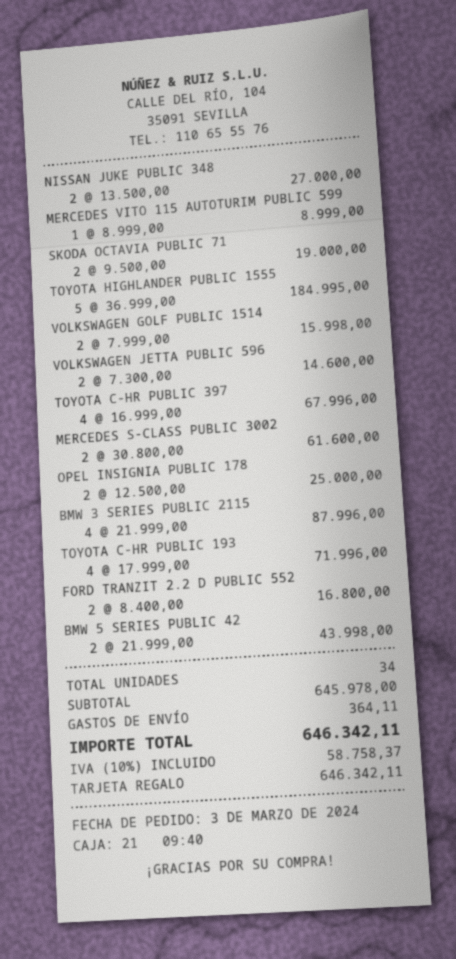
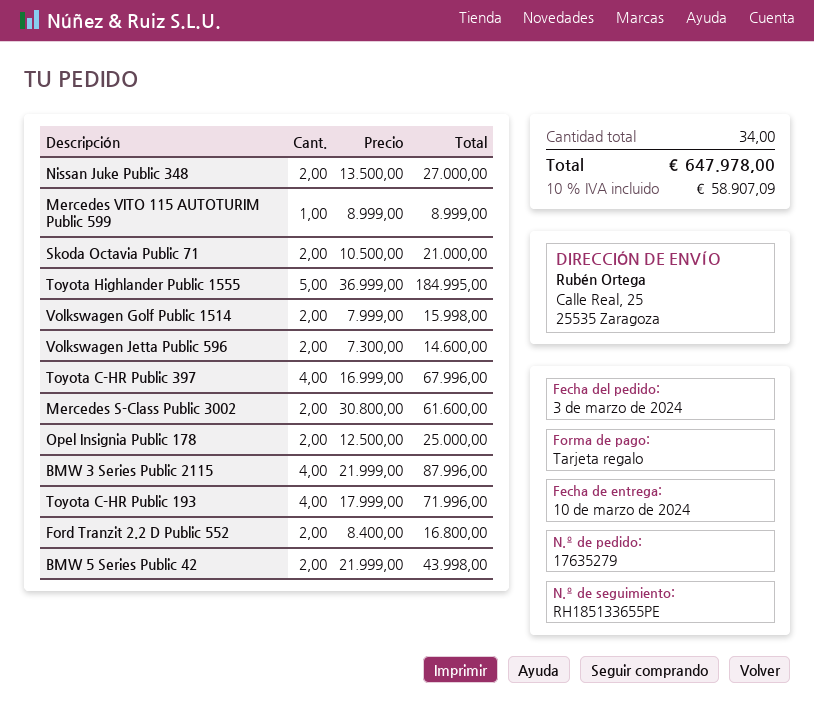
SKODA OCTAVIA PUBLIC 71: 2 x 9500.00 = 19000.00 -> 2 x 10500.00 = 21000.00
shipping: 364.11 -> none
tax: 10% = 58758.37 -> 10% = 58907.09
total: 646342.11 -> 647978.00

